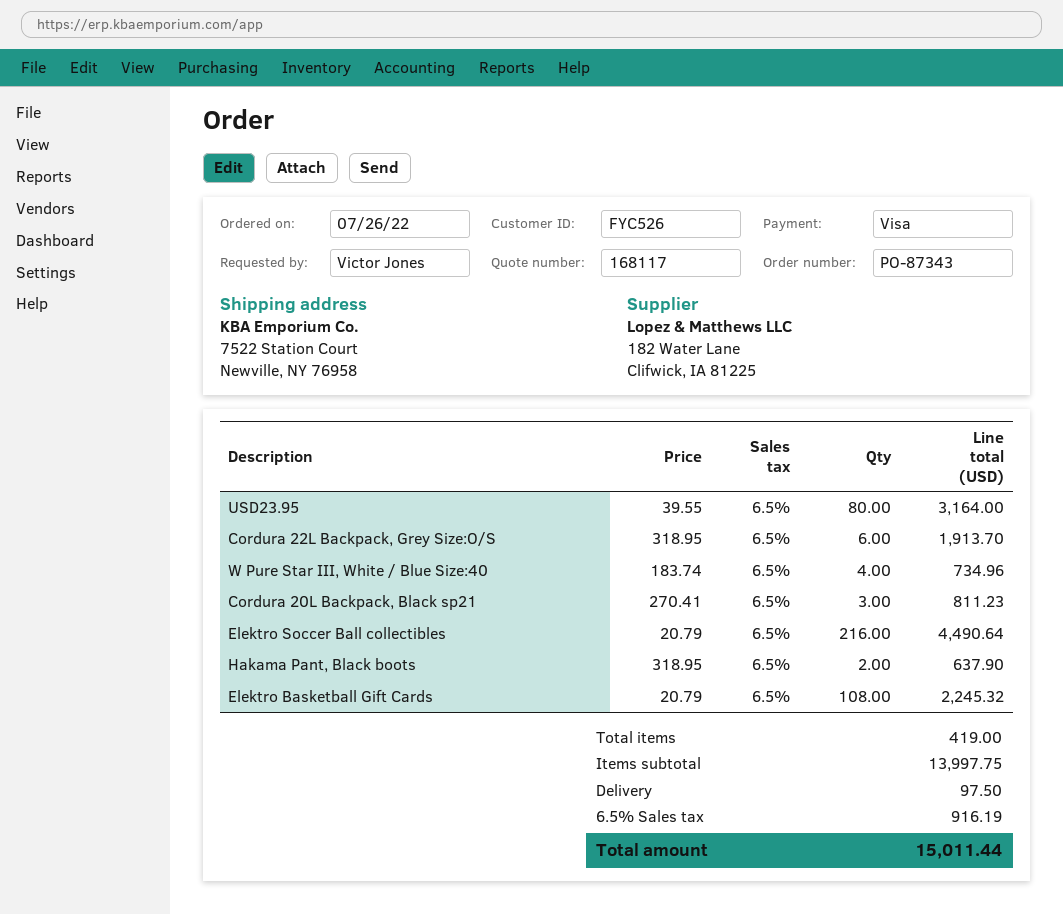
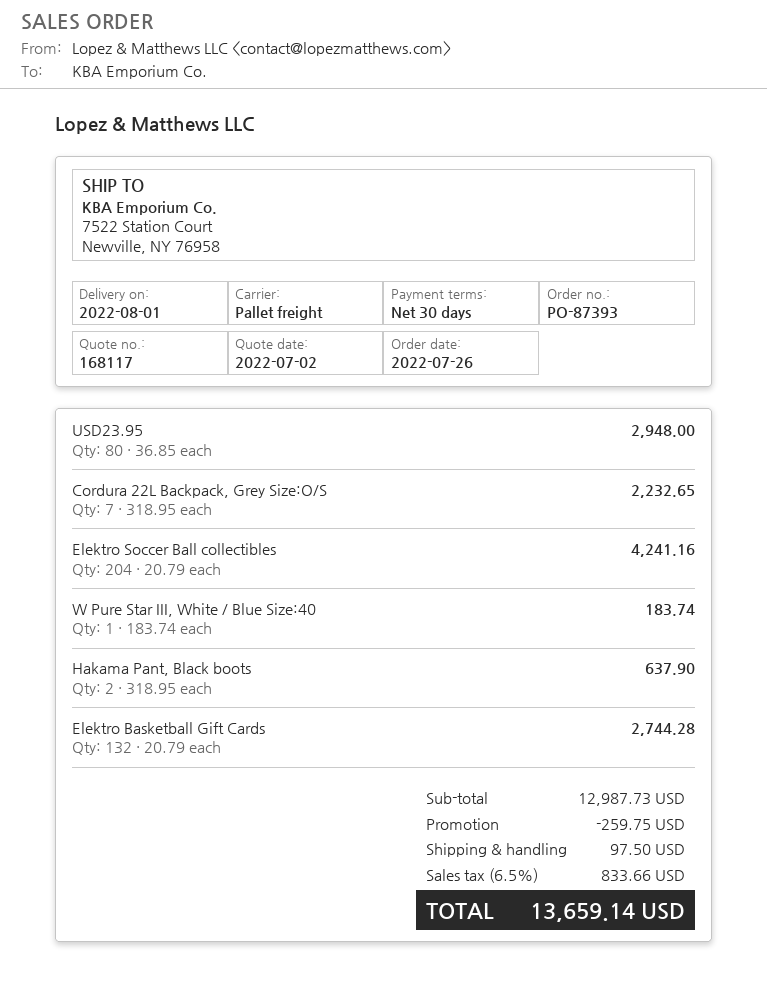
order number: PO-87343 -> PO-87393
USD23.95: 80 x 39.55 = 3164.00 -> 80 x 36.85 = 2948.00
Cordura 22L Backpack, Grey Size:O/S: 6 x 318.95 = 1913.70 -> 7 x 318.95 = 2232.65
W Pure Star III, White / Blue Size:40: 4 x 183.74 = 734.96 -> 1 x 183.74 = 183.74
Cordura 20L Backpack, Black sp21: 3 x 270.41 = 811.23 -> none
Elektro Soccer Ball collectibles: 216 x 20.79 = 4490.64 -> 204 x 20.79 = 4241.16
Elektro Basketball Gift Cards: 108 x 20.79 = 2245.32 -> 132 x 20.79 = 2744.28
subtotal: 13997.75 -> 12987.73
discount: none -> 259.75
tax: 6.5% = 916.19 -> 6.5% = 833.66
total: 15011.44 -> 13659.14

